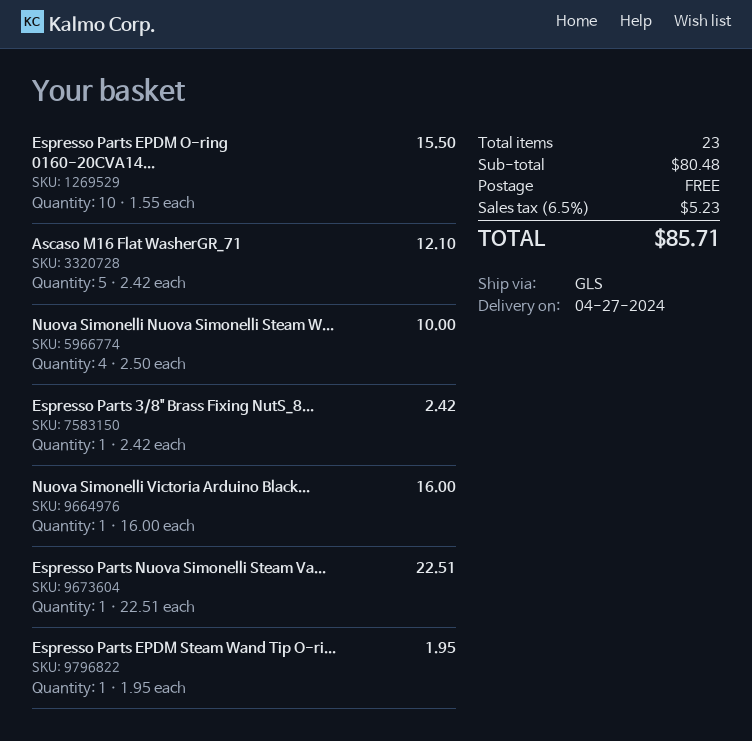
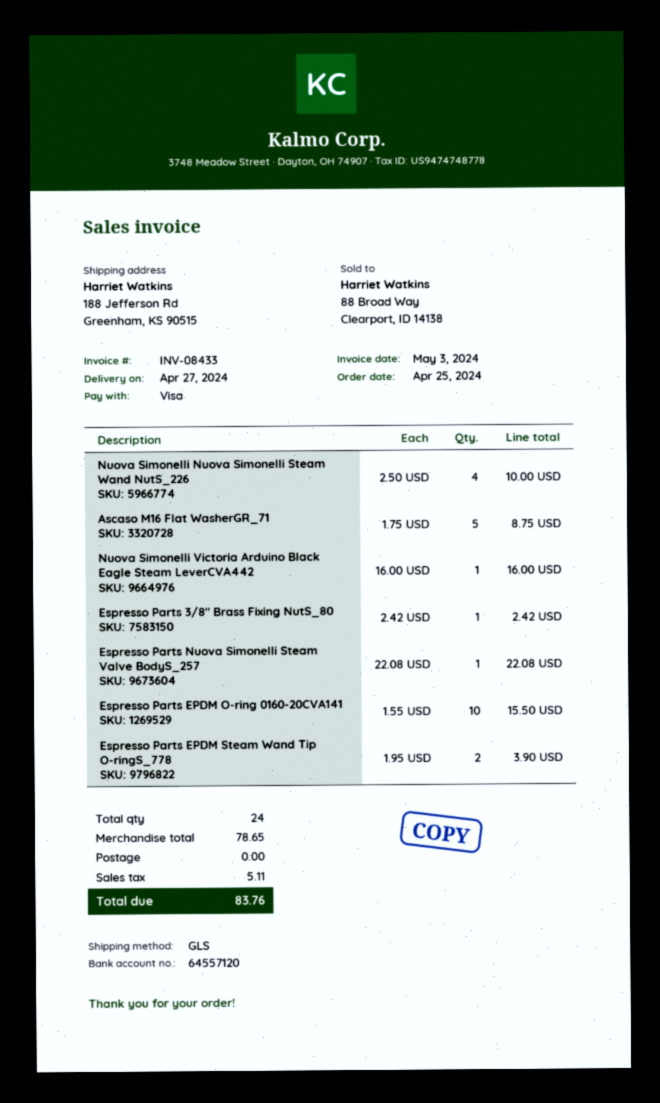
Ascaso M16 Flat WasherGR_71: 5 x 2.42 = 12.10 -> 5 x 1.75 = 8.75
Espresso Parts Nuova Simonelli Steam Va...: 1 x 22.51 = 22.51 -> 1 x 22.08 = 22.08
Espresso Parts EPDM Steam Wand Tip O-ri...: 1 x 1.95 = 1.95 -> 2 x 1.95 = 3.90
total quantity: 23 -> 24
subtotal: 80.48 -> 78.65
tax: 5.23 -> 5.11
total: 85.71 -> 83.76

